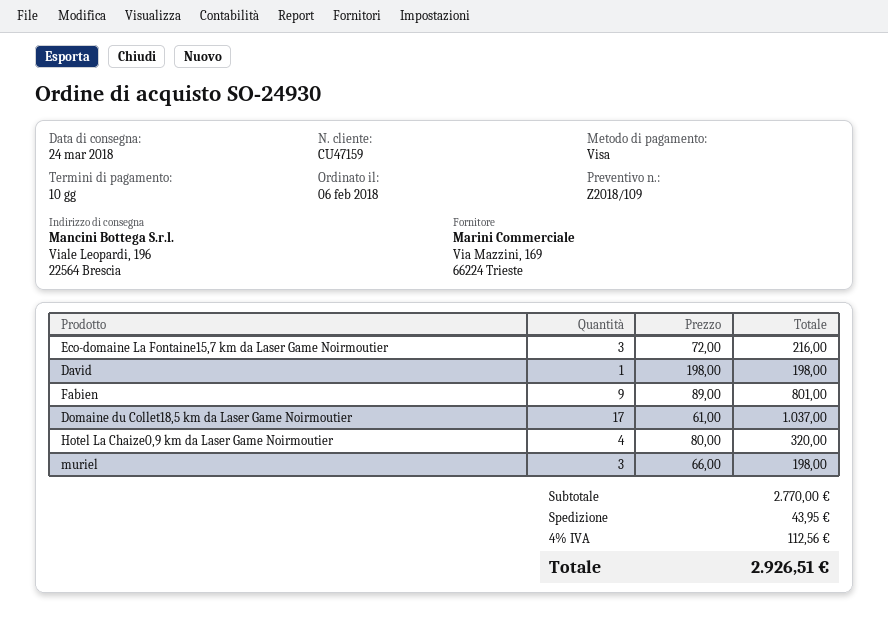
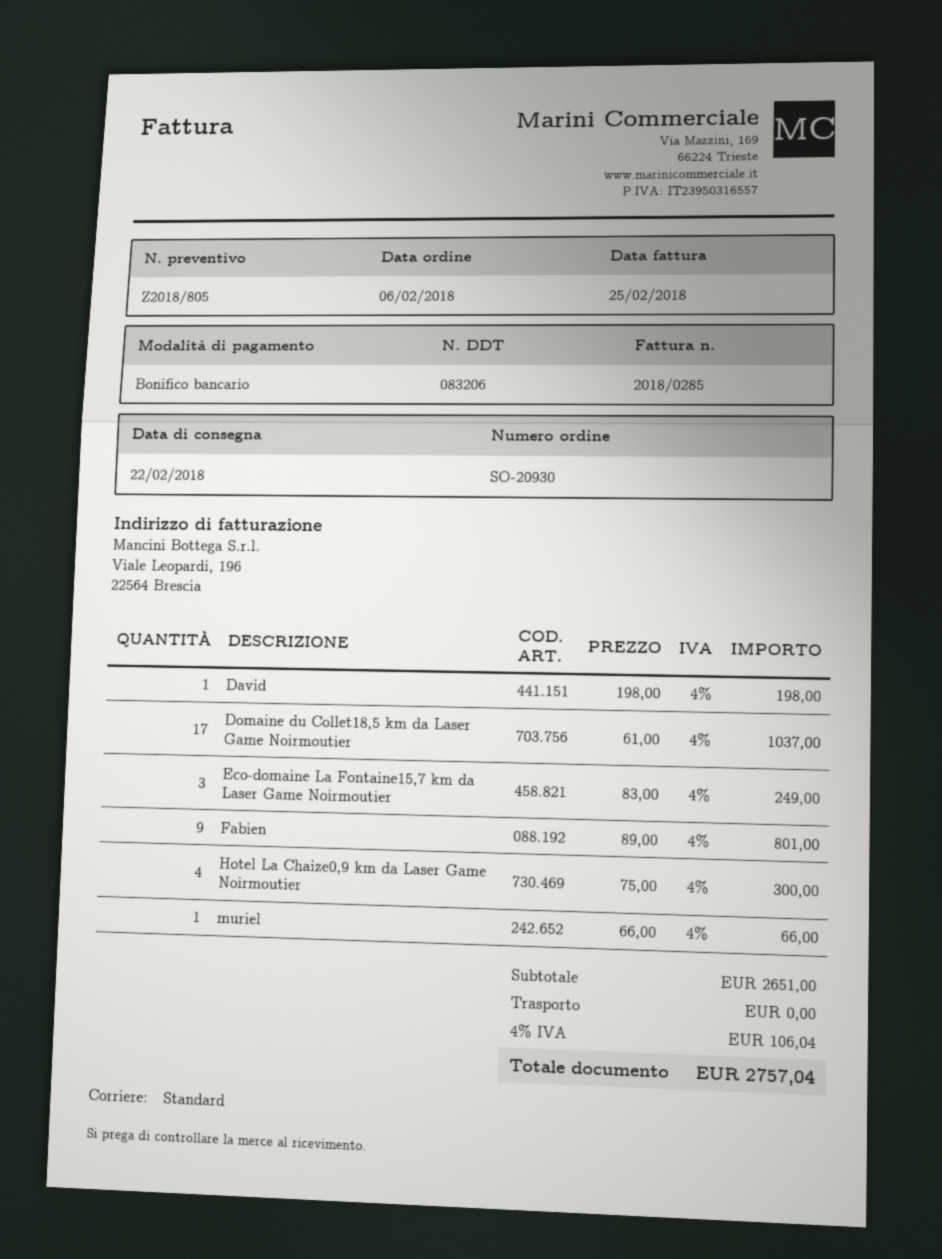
quote number: Z2018/109 -> Z2018/805
order number: SO-24930 -> SO-20930
delivery date: 2018-03-24 -> 2018-02-22
payment method: Visa -> bank transfer
Eco-domaine La Fontaine15,7 km da Laser Game Noirmoutier: 3 x 72.00 = 216.00 -> 3 x 83.00 = 249.00
Hotel La Chaize0,9 km da Laser Game Noirmoutier: 4 x 80.00 = 320.00 -> 4 x 75.00 = 300.00
muriel: 3 x 66.00 = 198.00 -> 1 x 66.00 = 66.00
subtotal: 2770.00 -> 2651.00
shipping: 43.95 -> 0.00
tax: 4% = 112.56 -> 4% = 106.04
total: 2926.51 -> 2757.04

